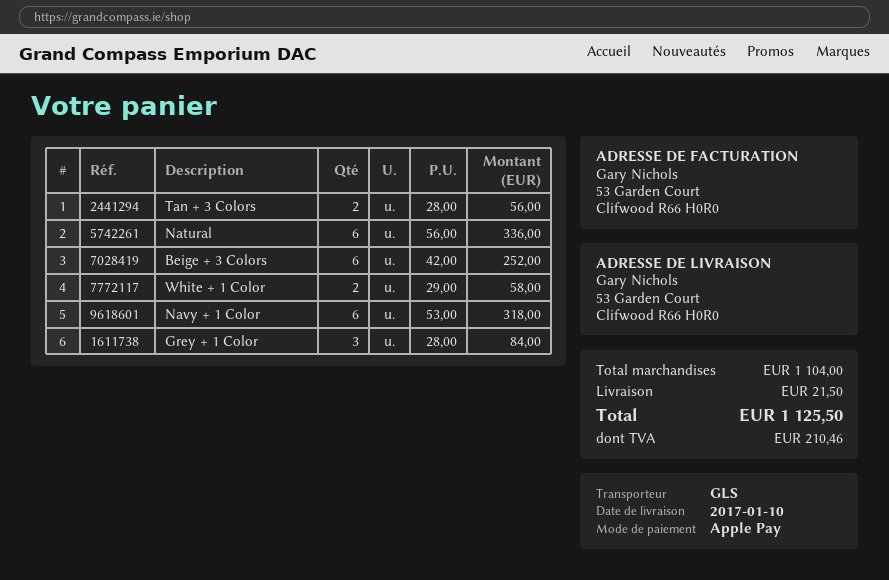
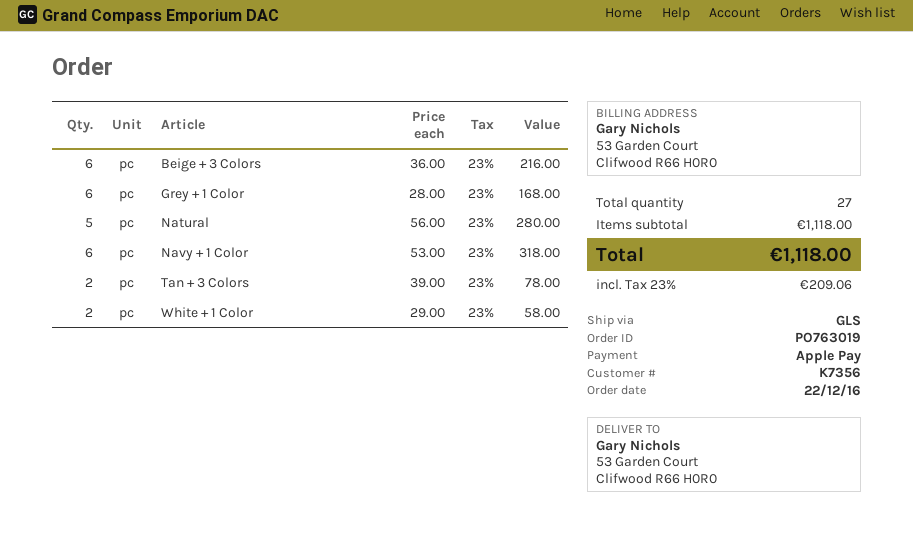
Tan + 3 Colors: 2 x 28.00 = 56.00 -> 2 x 39.00 = 78.00
Natural: 6 x 56.00 = 336.00 -> 5 x 56.00 = 280.00
Beige + 3 Colors: 6 x 42.00 = 252.00 -> 6 x 36.00 = 216.00
Grey + 1 Color: 3 x 28.00 = 84.00 -> 6 x 28.00 = 168.00
subtotal: 1104.00 -> 1118.00
shipping: 21.50 -> none
tax: 210.46 -> 209.06
total: 1125.50 -> 1118.00

